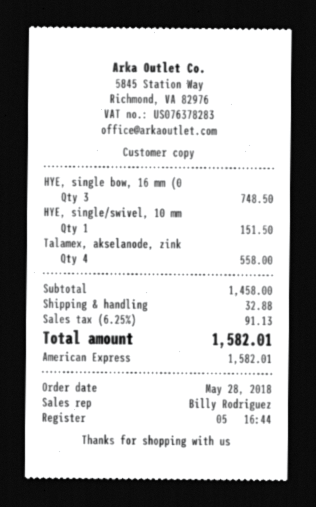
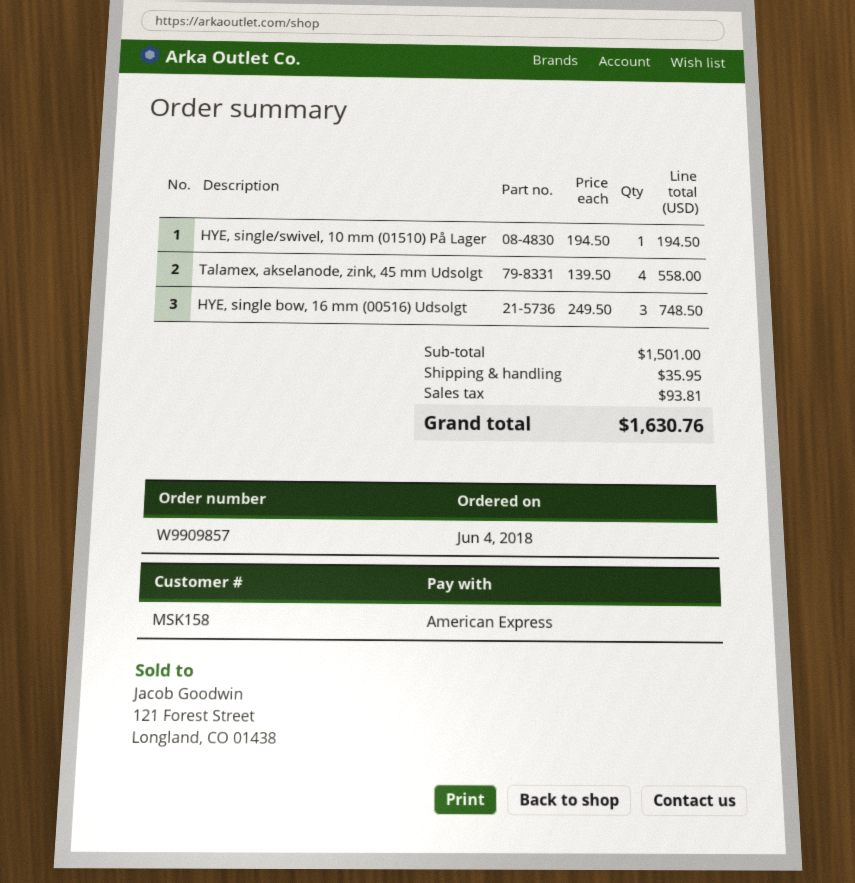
order date: 2018-05-28 -> 2018-06-04
HYE, single/swivel, 10 mm: 1 for 151.50 -> 1 for 194.50
subtotal: 1458.00 -> 1501.00
shipping: 32.88 -> 35.95
tax: 91.13 -> 93.81
total: 1582.01 -> 1630.76

